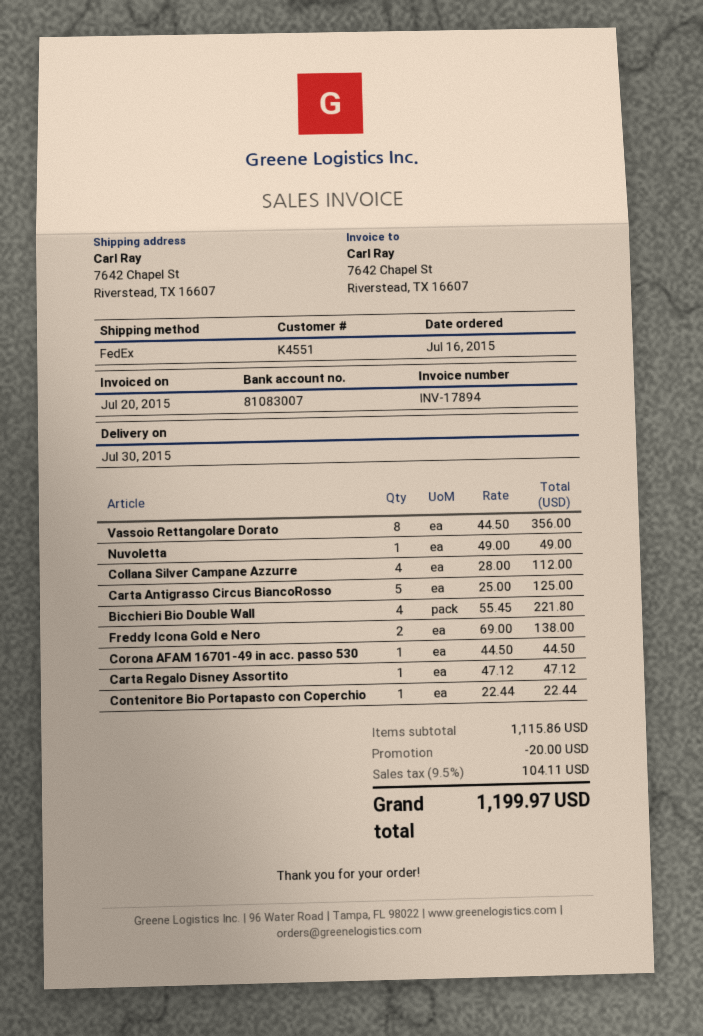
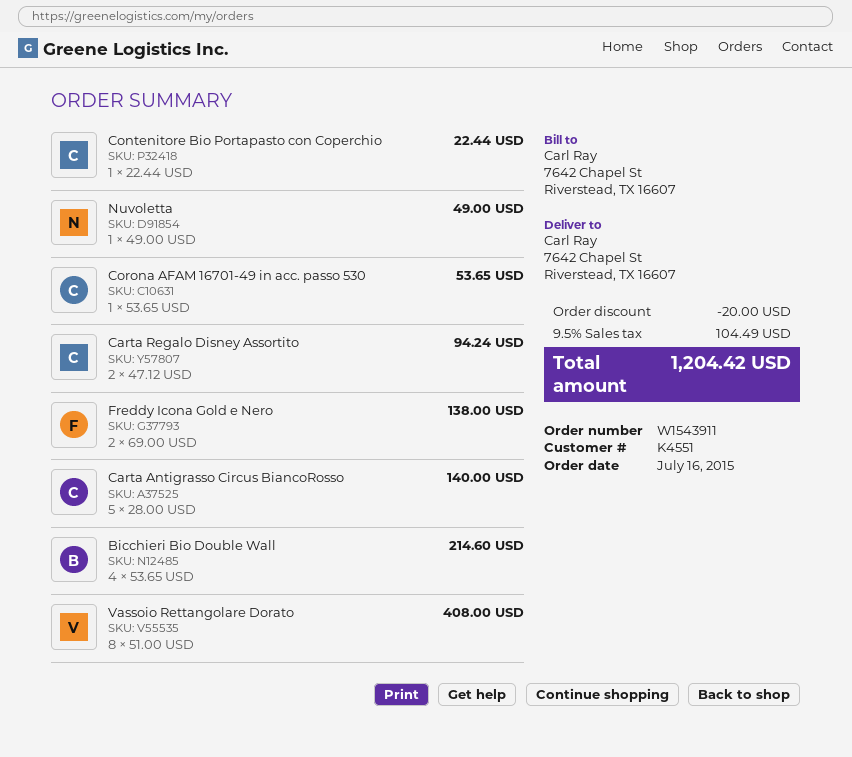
Vassoio Rettangolare Dorato: 8 x 44.50 = 356.00 -> 8 x 51.00 = 408.00
Collana Silver Campane Azzurre: 4 x 28.00 = 112.00 -> none
Carta Antigrasso Circus BiancoRosso: 5 x 25.00 = 125.00 -> 5 x 28.00 = 140.00
Bicchieri Bio Double Wall: 4 x 55.45 = 221.80 -> 4 x 53.65 = 214.60
Corona AFAM 16701-49 in acc. passo 530: 1 x 44.50 = 44.50 -> 1 x 53.65 = 53.65
Carta Regalo Disney Assortito: 1 x 47.12 = 47.12 -> 2 x 47.12 = 94.24
tax: 9.5% = 104.11 -> 9.5% = 104.49
total: 1199.97 -> 1204.42

